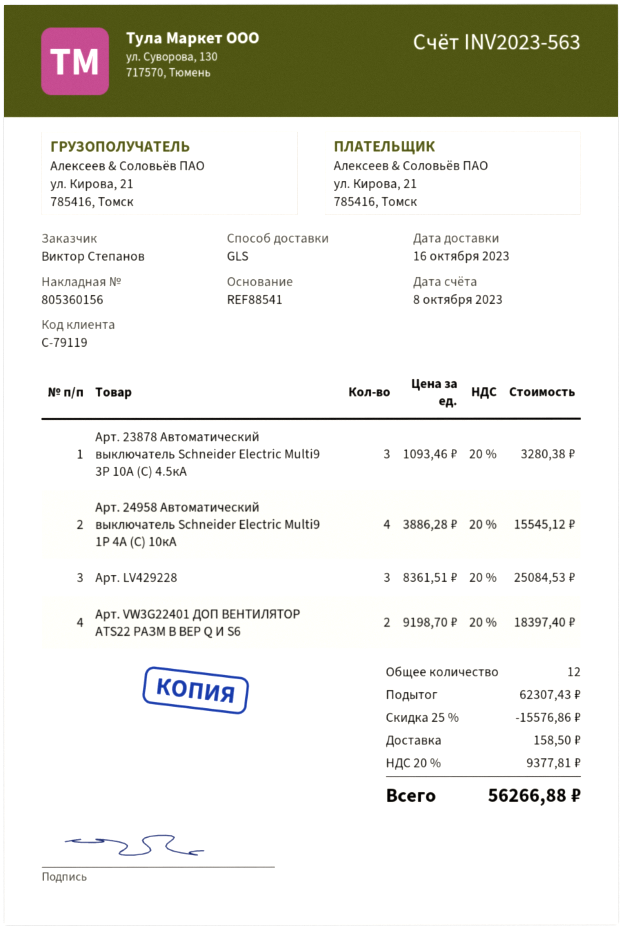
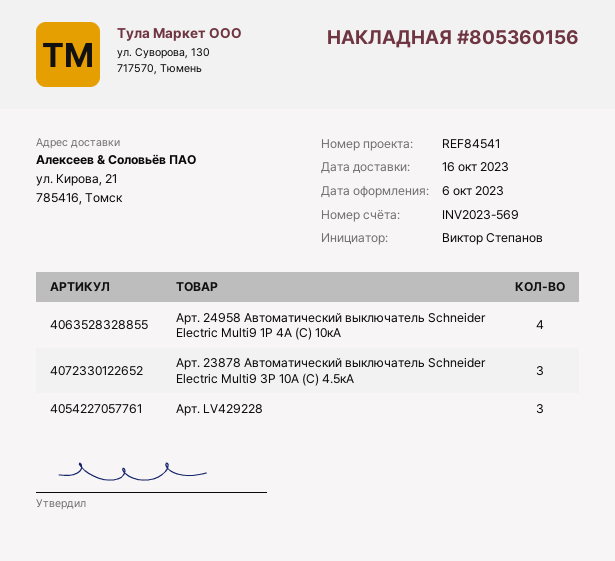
invoice number: INV2023-563 -> INV2023-569
reference: REF88541 -> REF84541
Арт. VW3G22401 ДОП ВЕНТИЛЯТОР ATS22 РАЗМ В ВЕР Q И S6: 2 -> none

